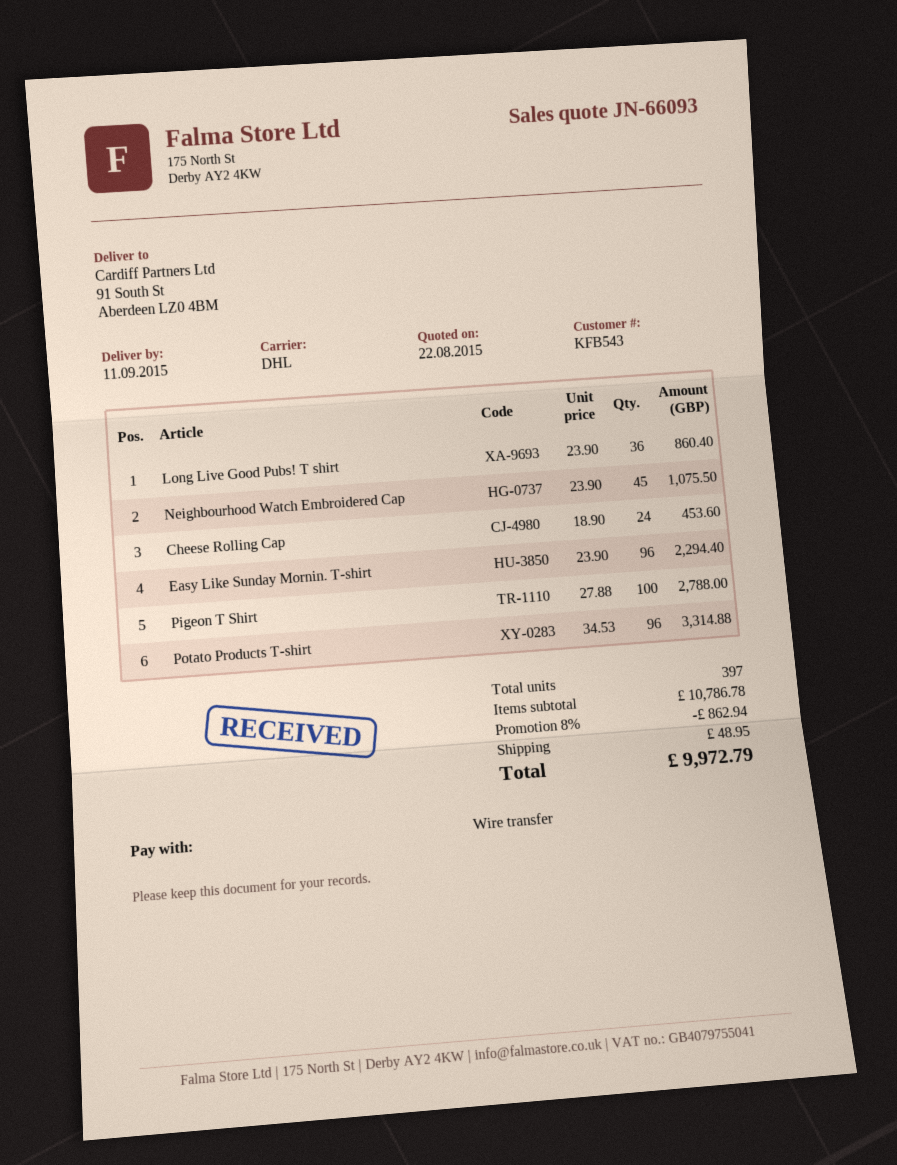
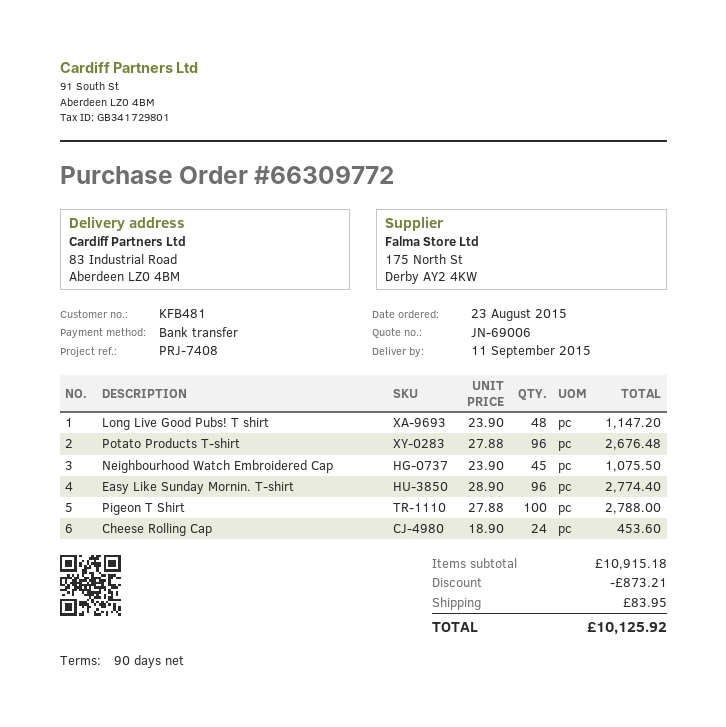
quote number: JN-66093 -> JN-69006
customer number: KFB543 -> KFB481
ship to: 91 South St, Aberdeen LZ0 4BM -> 83 Industrial Road, Aberdeen LZ0 4BM
Long Live Good Pubs! T shirt: 36 x 23.90 = 860.40 -> 48 x 23.90 = 1147.20
Easy Like Sunday Mornin. T-shirt: 96 x 23.90 = 2294.40 -> 96 x 28.90 = 2774.40
Potato Products T-shirt: 96 x 34.53 = 3314.88 -> 96 x 27.88 = 2676.48
subtotal: 10786.78 -> 10915.18
discount: 862.94 -> 873.21
shipping: 48.95 -> 83.95
total: 9972.79 -> 10125.92

